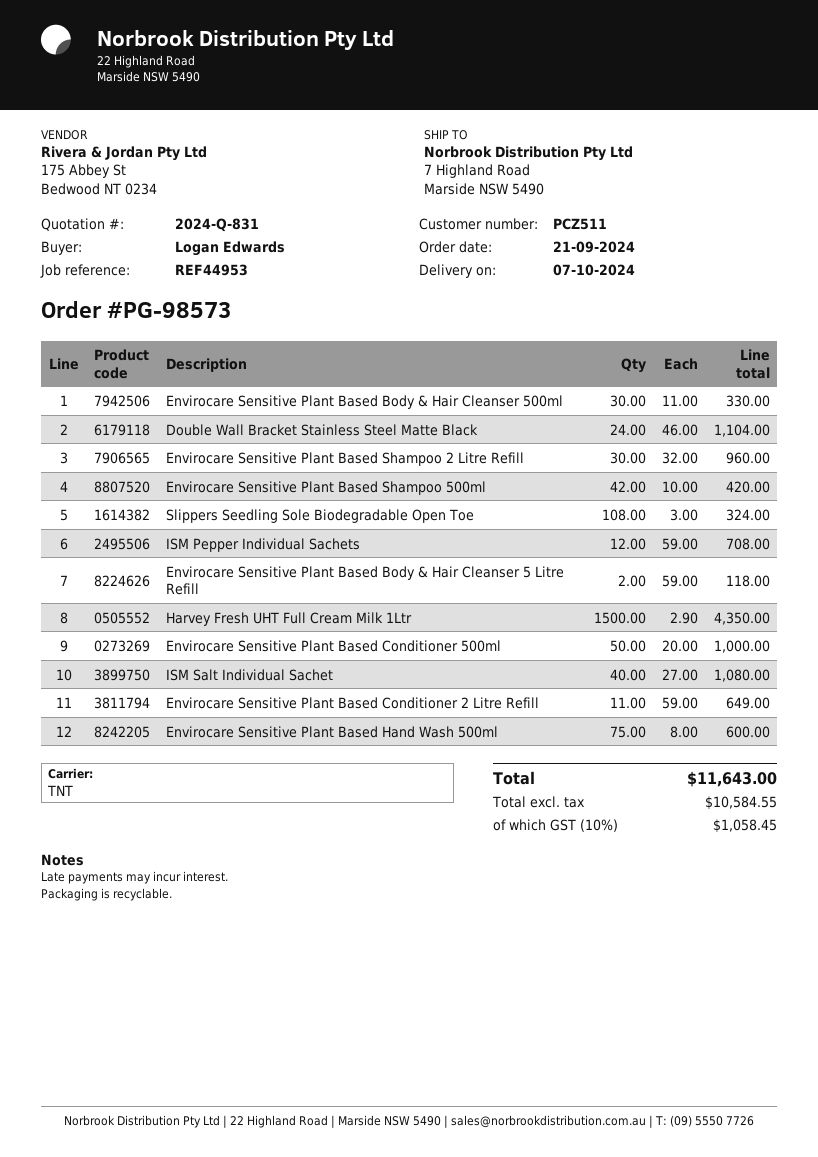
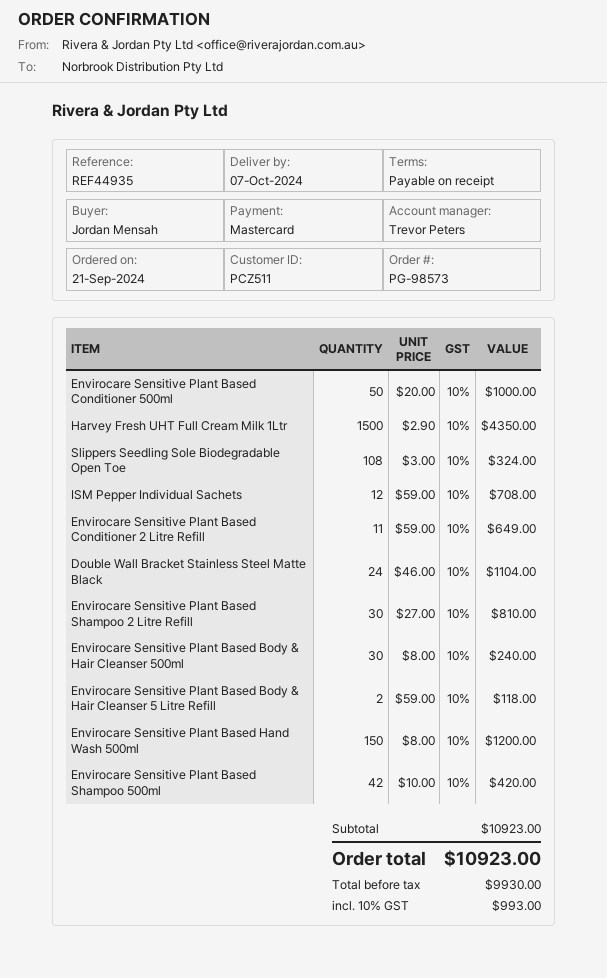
reference: REF44953 -> REF44935
ordered by: Logan Edwards -> Jordan Mensah
Envirocare Sensitive Plant Based Body & Hair Cleanser 500ml: 30 x 11.00 = 330.00 -> 30 x 8.00 = 240.00
Envirocare Sensitive Plant Based Shampoo 2 Litre Refill: 30 x 32.00 = 960.00 -> 30 x 27.00 = 810.00
ISM Salt Individual Sachet: 40 x 27.00 = 1080.00 -> none
Envirocare Sensitive Plant Based Hand Wash 500ml: 75 x 8.00 = 600.00 -> 150 x 8.00 = 1200.00
net: 10584.55 -> 9930.00
tax: 10% = 1058.45 -> 10% = 993.00
total: 11643.00 -> 10923.00

